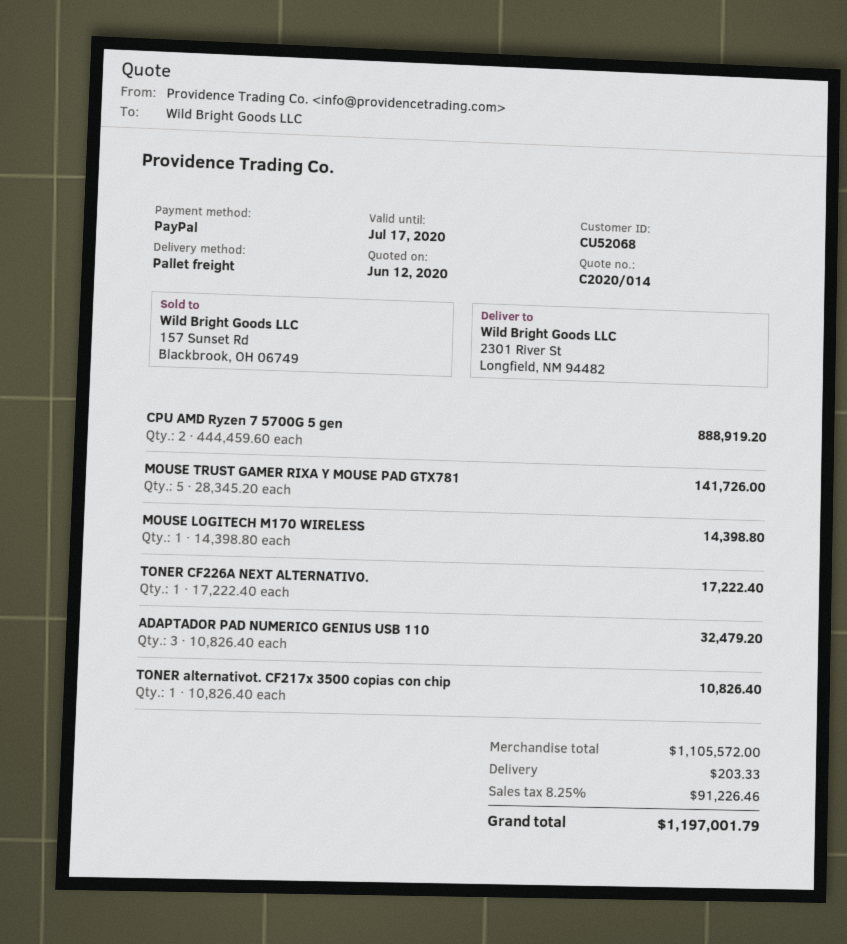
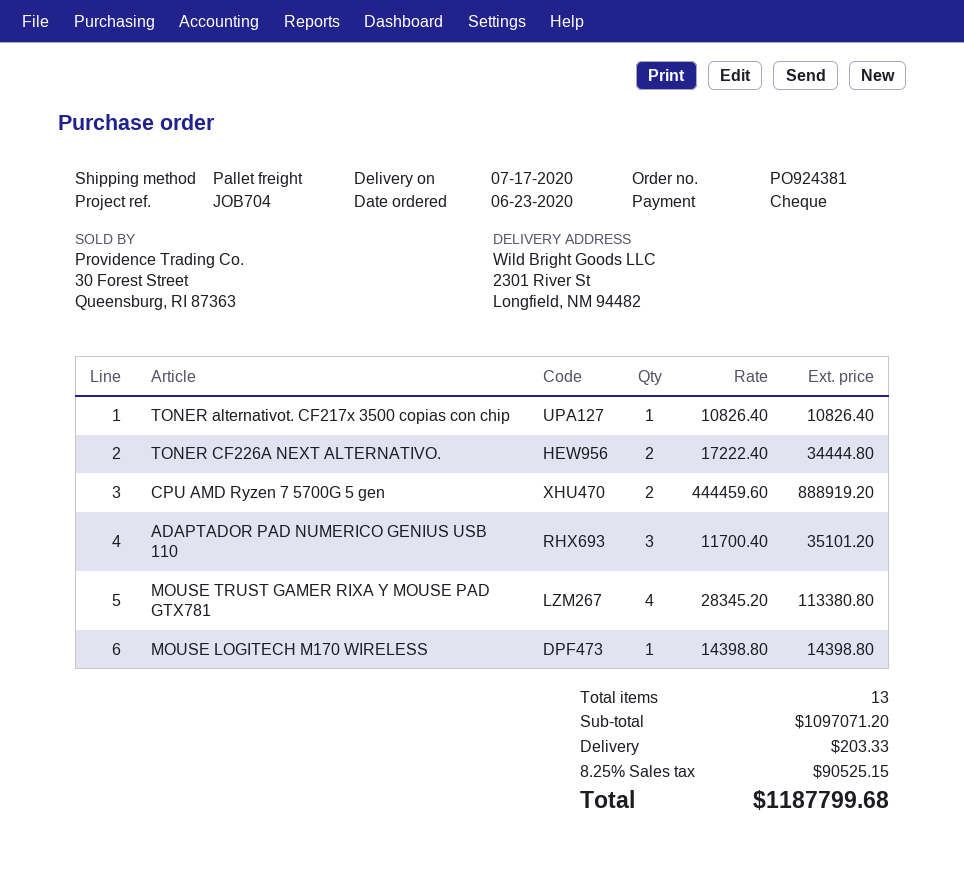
payment method: PayPal -> cheque
MOUSE TRUST GAMER RIXA Y MOUSE PAD GTX781: 5 x 28345.20 = 141726.00 -> 4 x 28345.20 = 113380.80
TONER CF226A NEXT ALTERNATIVO.: 1 x 17222.40 = 17222.40 -> 2 x 17222.40 = 34444.80
ADAPTADOR PAD NUMERICO GENIUS USB 110: 3 x 10826.40 = 32479.20 -> 3 x 11700.40 = 35101.20
subtotal: 1105572.00 -> 1097071.20
tax: 8.25% = 91226.46 -> 8.25% = 90525.15
total: 1197001.79 -> 1187799.68

